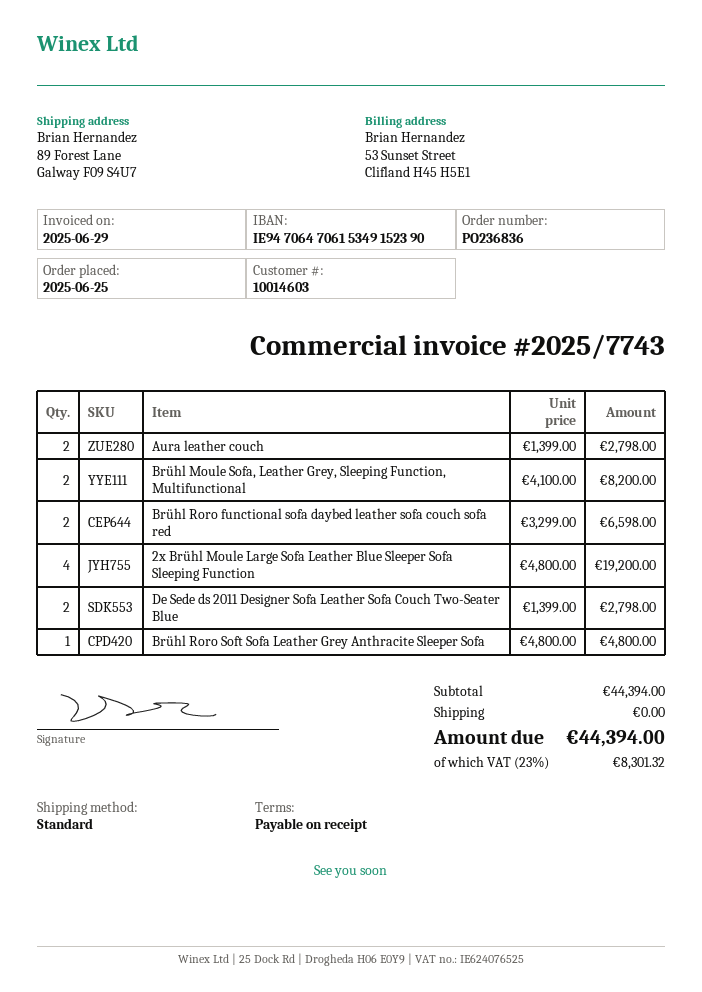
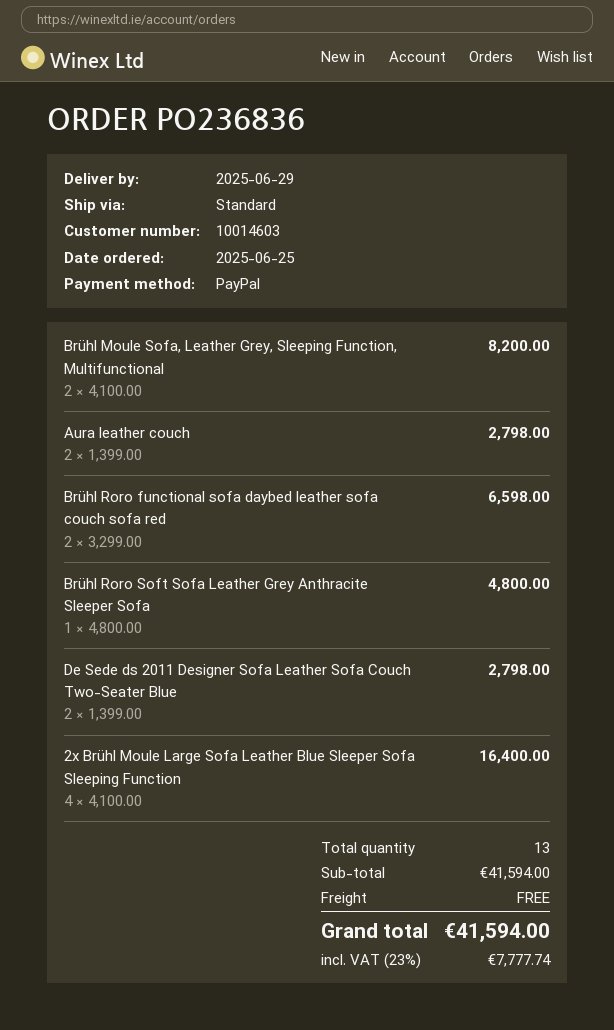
2x Brühl Moule Large Sofa Leather Blue Sleeper Sofa Sleeping Function: 4 x 4800.00 = 19200.00 -> 4 x 4100.00 = 16400.00
subtotal: 44394.00 -> 41594.00
tax: 23% = 8301.32 -> 23% = 7777.74
total: 44394.00 -> 41594.00

